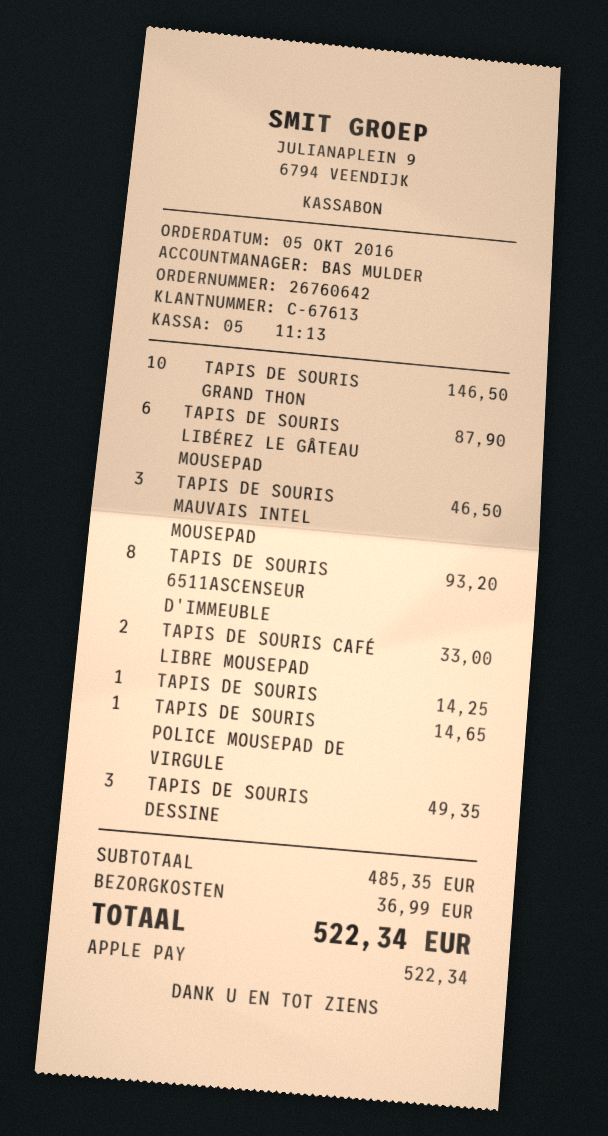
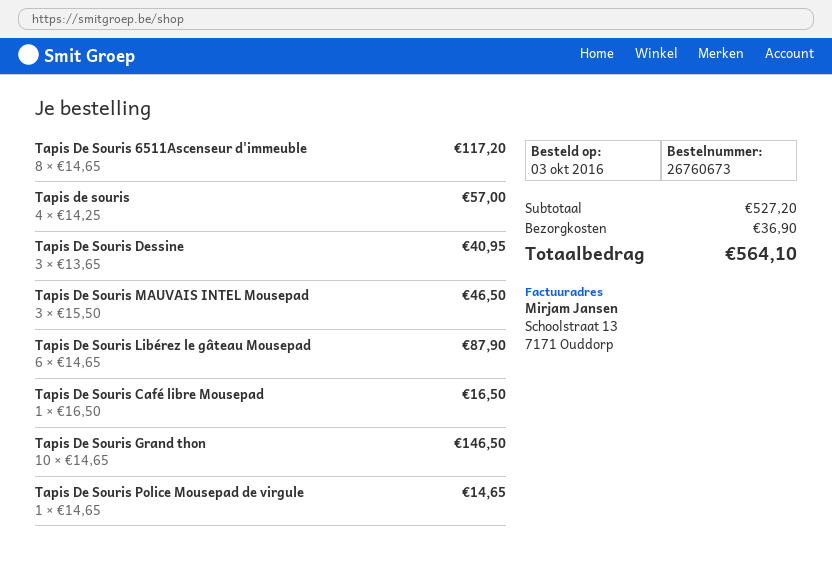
order number: 26760642 -> 26760673
order date: 2016-10-05 -> 2016-10-03
TAPIS DE SOURIS 6511ASCENSEUR D'IMMEUBLE: 8 for 93.20 -> 8 for 117.20
TAPIS DE SOURIS CAFÉ LIBRE MOUSEPAD: 2 for 33.00 -> 1 for 16.50
TAPIS DE SOURIS: 1 for 14.25 -> 4 for 57.00
TAPIS DE SOURIS DESSINE: 3 for 49.35 -> 3 for 40.95
subtotal: 485.35 -> 527.20
shipping: 36.99 -> 36.90
total: 522.34 -> 564.10

